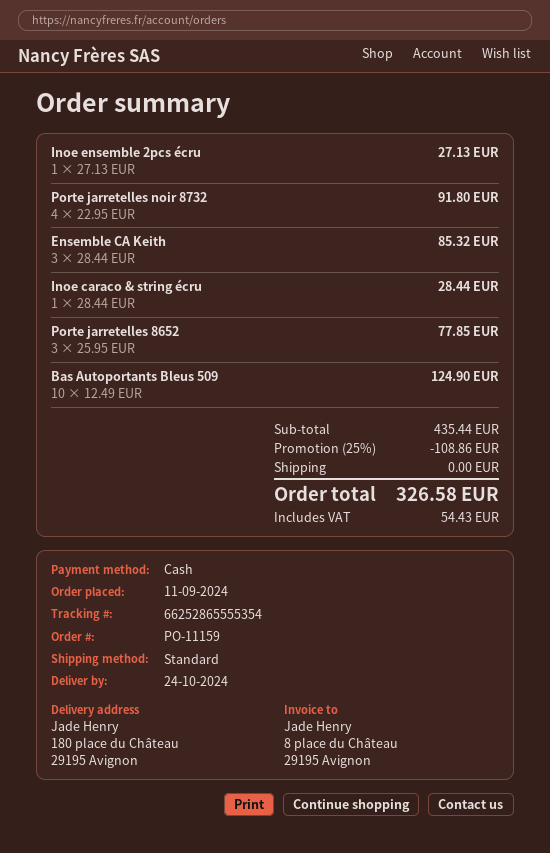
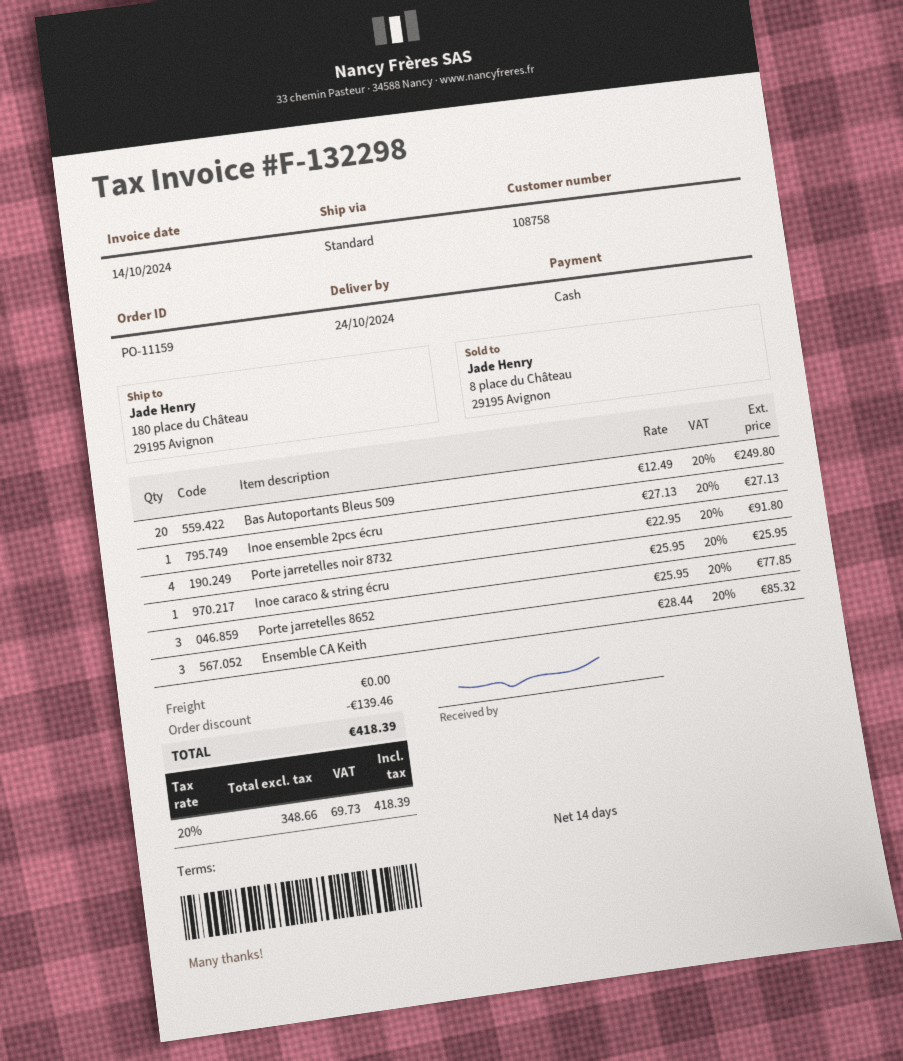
Inoe caraco & string écru: 1 x 28.44 = 28.44 -> 1 x 25.95 = 25.95
Bas Autoportants Bleus 509: 10 x 12.49 = 124.90 -> 20 x 12.49 = 249.80
discount: 108.86 -> 139.46
tax: 54.43 -> 69.73
total: 326.58 -> 418.39

